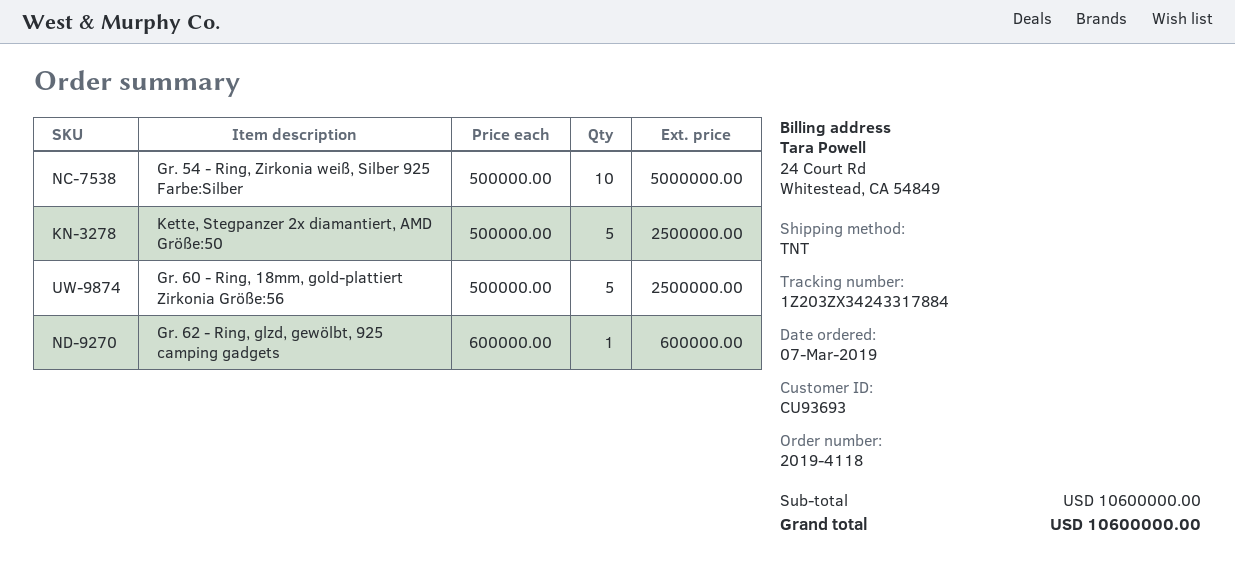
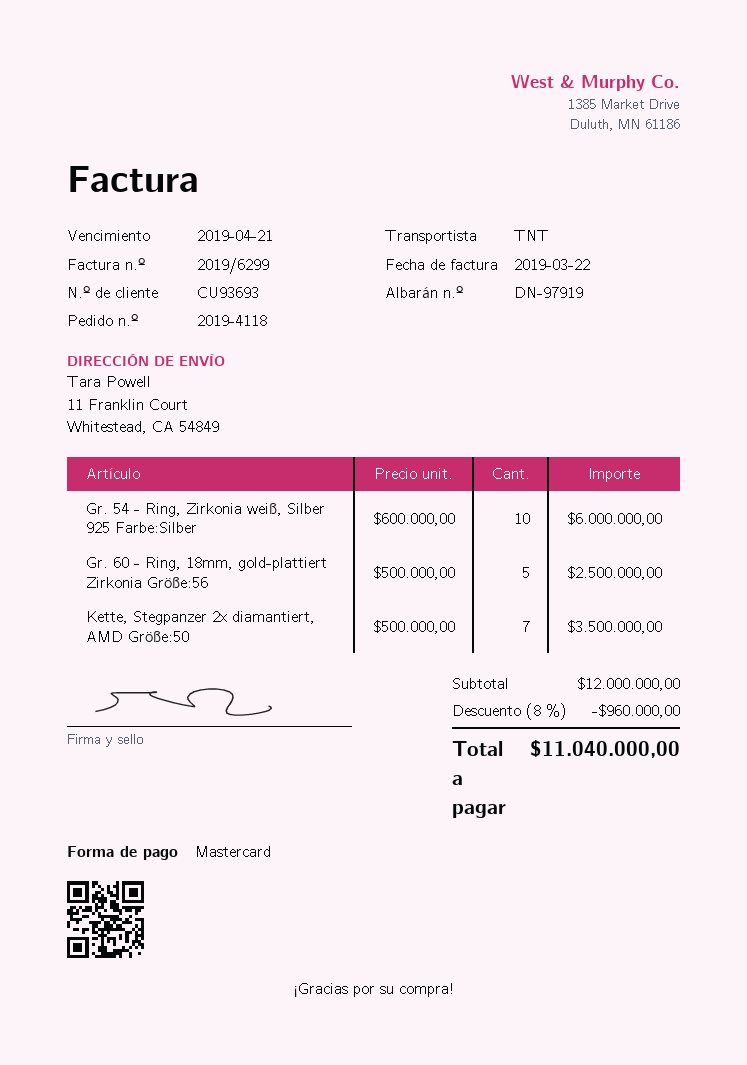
Gr. 54 - Ring, Zirkonia weiß, Silber 925 Farbe:Silber: 10 x 500000.00 = 5000000.00 -> 10 x 600000.00 = 6000000.00
Kette, Stegpanzer 2x diamantiert, AMD Größe:50: 5 x 500000.00 = 2500000.00 -> 7 x 500000.00 = 3500000.00
Gr. 62 - Ring, glzd, gewölbt, 925 camping gadgets: 1 x 600000.00 = 600000.00 -> none
subtotal: 10600000.00 -> 12000000.00
discount: none -> 8% = 960000.00
total: 10600000.00 -> 11040000.00

